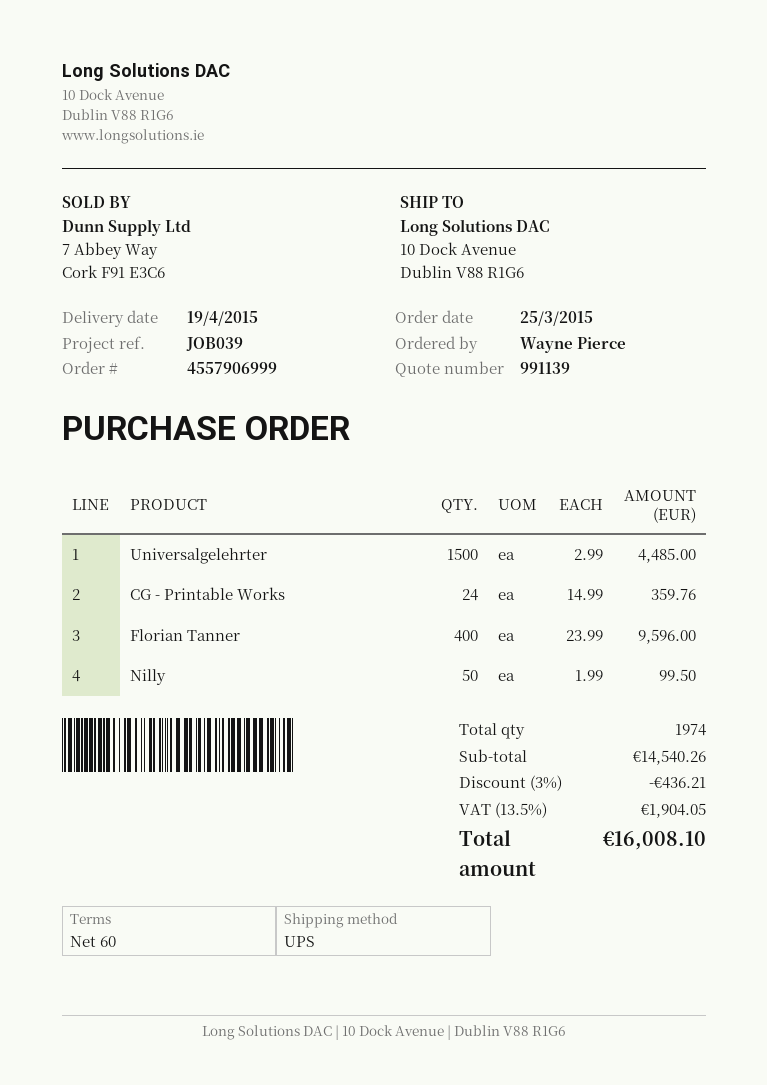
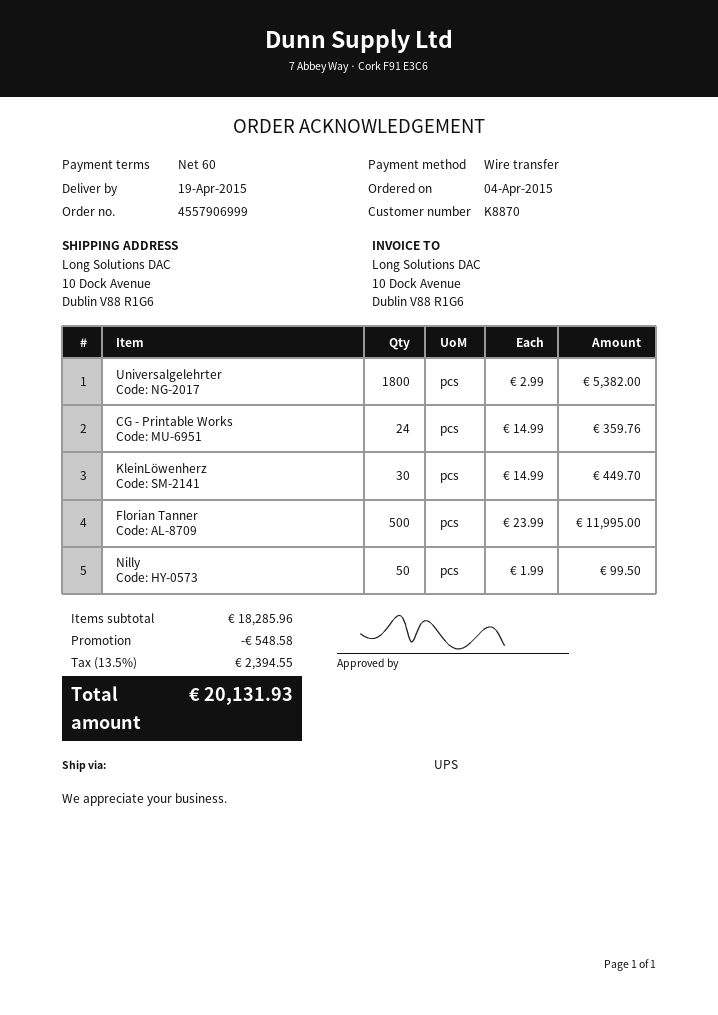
order date: 2015-03-25 -> 2015-04-04
Universalgelehrter: 1500 x 2.99 = 4485.00 -> 1800 x 2.99 = 5382.00
Florian Tanner: 400 x 23.99 = 9596.00 -> 500 x 23.99 = 11995.00
KleinLöwenherz: none -> 30 x 14.99 = 449.70
subtotal: 14540.26 -> 18285.96
discount: 436.21 -> 548.58
tax: 13.5% = 1904.05 -> 13.5% = 2394.55
total: 16008.10 -> 20131.93

